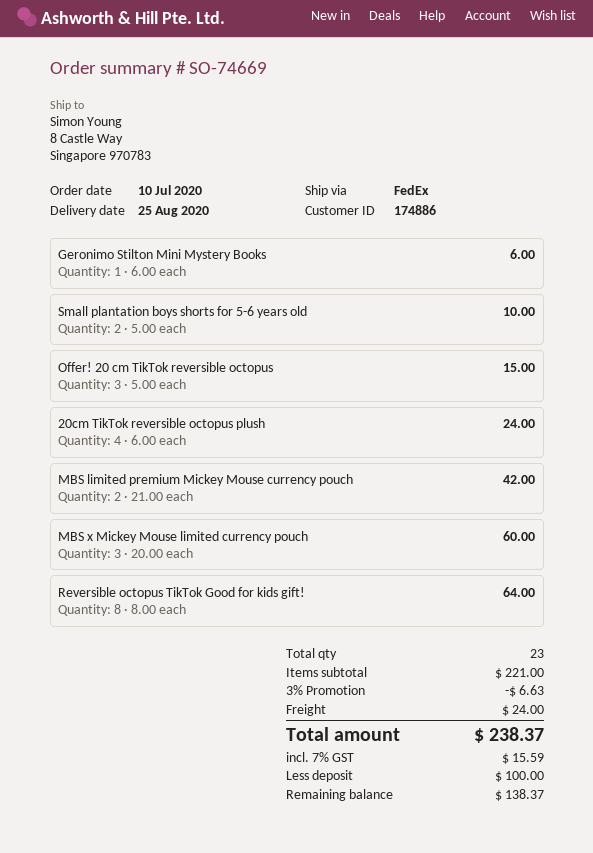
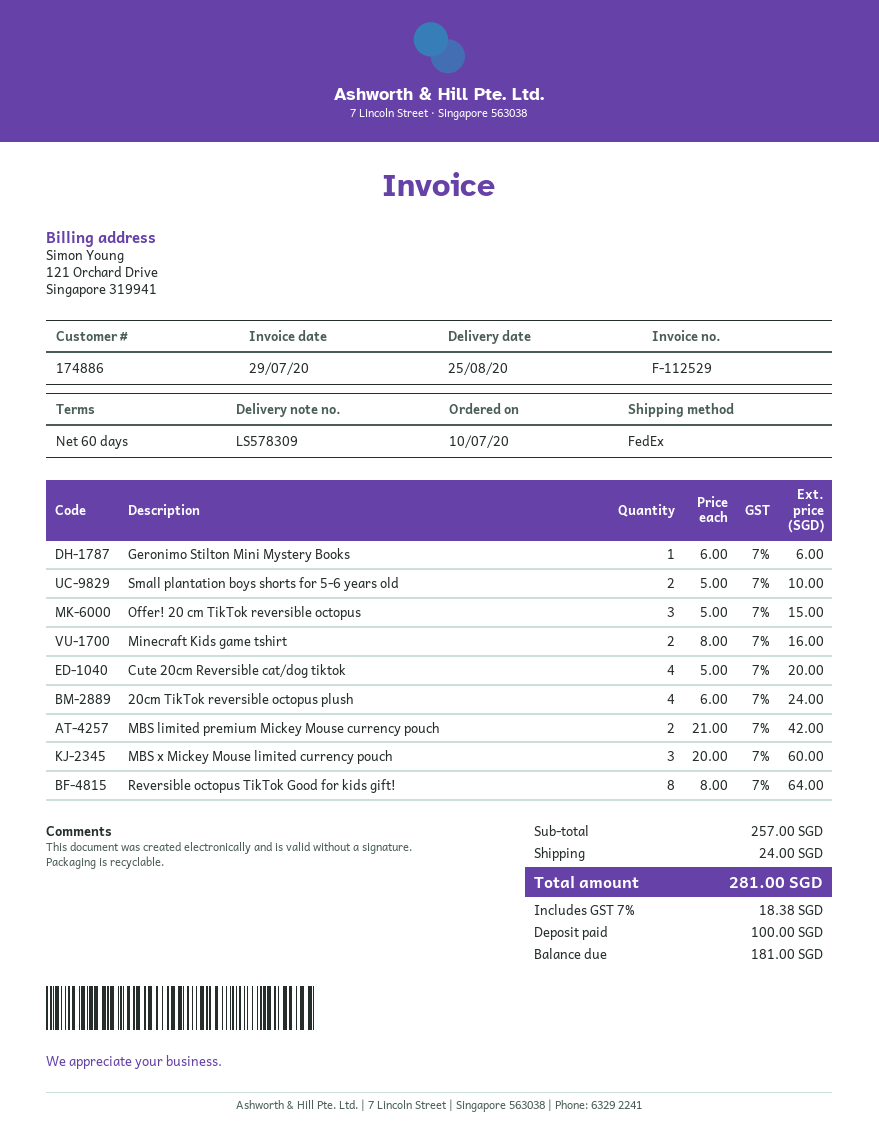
Minecraft Kids game tshirt: none -> 2 x 8.00 = 16.00
Cute 20cm Reversible cat/dog tiktok: none -> 4 x 5.00 = 20.00
subtotal: 221.00 -> 257.00
discount: 3% = 6.63 -> none
tax: 7% = 15.59 -> 7% = 18.38
total: 238.37 -> 281.00
balance: 138.37 -> 181.00

